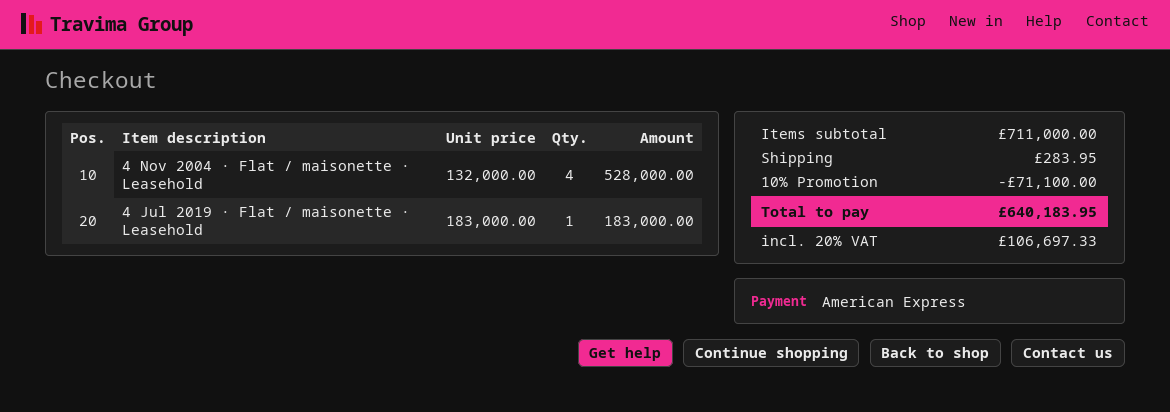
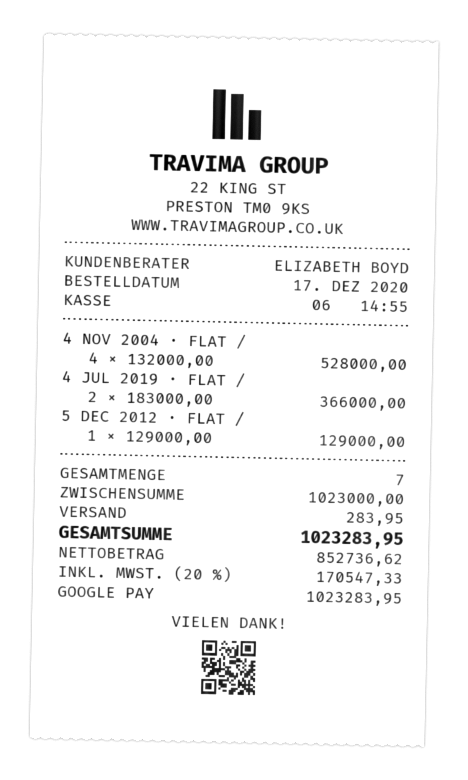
payment method: American Express -> Google Pay
4 Jul 2019 · Flat / maisonette · Leasehold: 1 x 183000.00 = 183000.00 -> 2 x 183000.00 = 366000.00
5 DEC 2012 · FLAT /: none -> 1 x 129000.00 = 129000.00
subtotal: 711000.00 -> 1023000.00
discount: 10% = 71100.00 -> none
tax: 20% = 106697.33 -> 20% = 170547.33
total: 640183.95 -> 1023283.95

